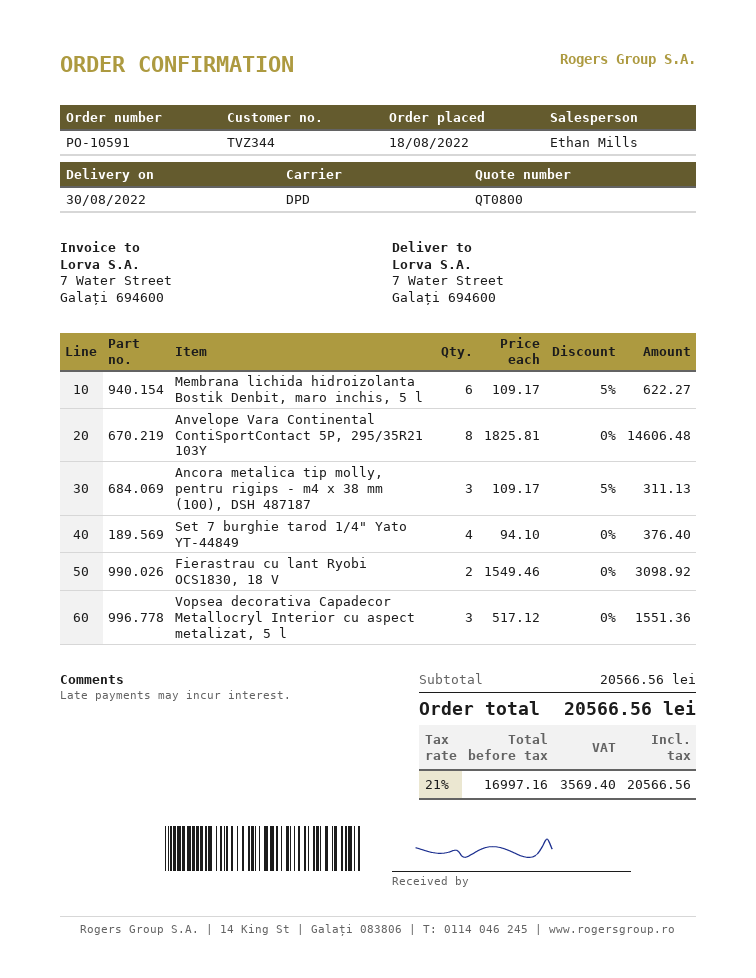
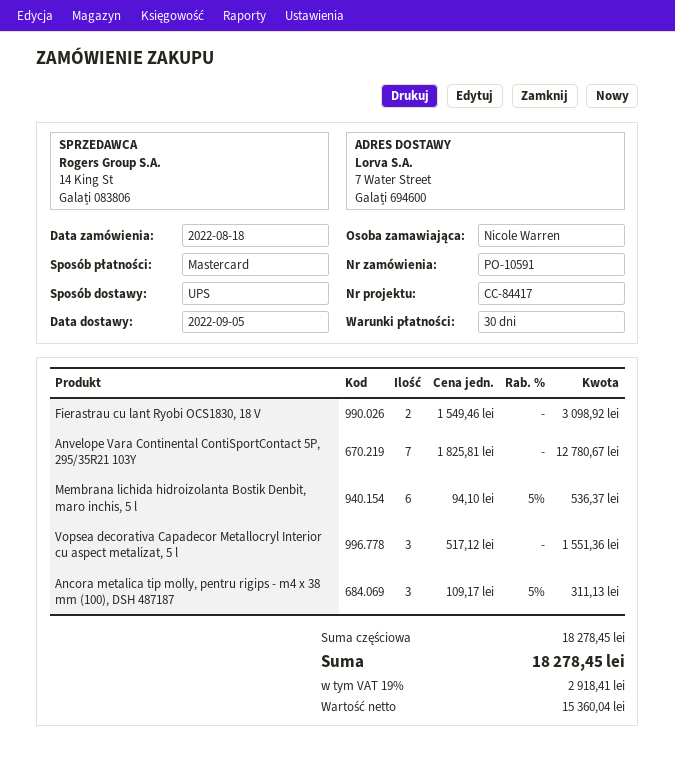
delivery date: 2022-08-30 -> 2022-09-05
shipping method: DPD -> UPS
Membrana lichida hidroizolanta Bostik Denbit, maro inchis, 5 l: 6 x 109.17 - 5% = 622.27 -> 6 x 94.10 - 5% = 536.37
Anvelope Vara Continental ContiSportContact 5P, 295/35R21 103Y: 8 x 1825.81 = 14606.48 -> 7 x 1825.81 = 12780.67
Set 7 burghie tarod 1/4" Yato YT-44849: 4 x 94.10 = 376.40 -> none
subtotal: 20566.56 -> 18278.45
net: 16997.16 -> 15360.04
tax: 21% = 3569.40 -> 19% = 2918.41
total: 20566.56 -> 18278.45

